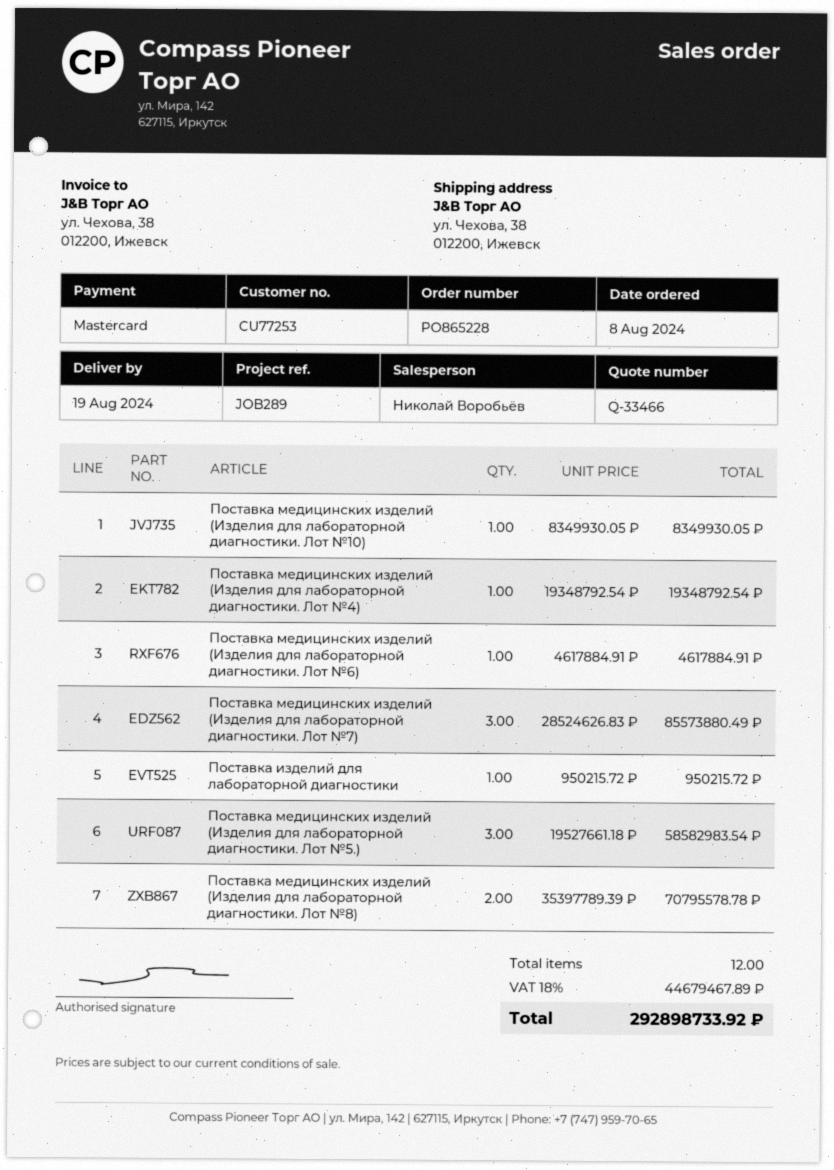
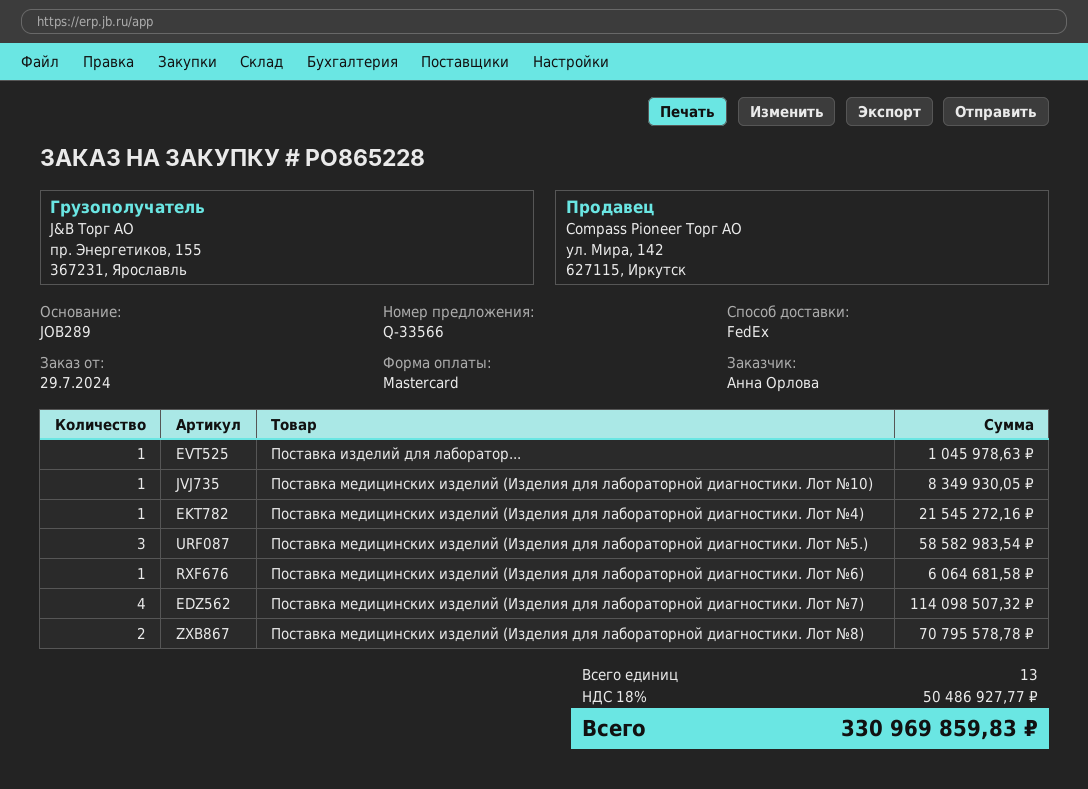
quote number: Q-33466 -> Q-33566
order date: 2024-08-08 -> 2024-07-29
ship to: ул. Чехова, 38, 012200, Ижевск -> пр. Энергетиков, 155, 367231, Ярославль
Поставка медицинских изделий (Изделия для лабораторной диагностики. Лот №4): 1 for 19348792.54 -> 1 for 21545272.16
Поставка медицинских изделий (Изделия для лабораторной диагностики. Лот №6): 1 for 4617884.91 -> 1 for 6064681.58
Поставка медицинских изделий (Изделия для лабораторной диагностики. Лот №7): 3 for 85573880.49 -> 4 for 114098507.32
Поставка изделий для лабораторной диагностики: 1 for 950215.72 -> 1 for 1045978.63
total quantity: 12 -> 13
tax: 18% = 44679467.89 -> 18% = 50486927.77
total: 292898733.92 -> 330969859.83

